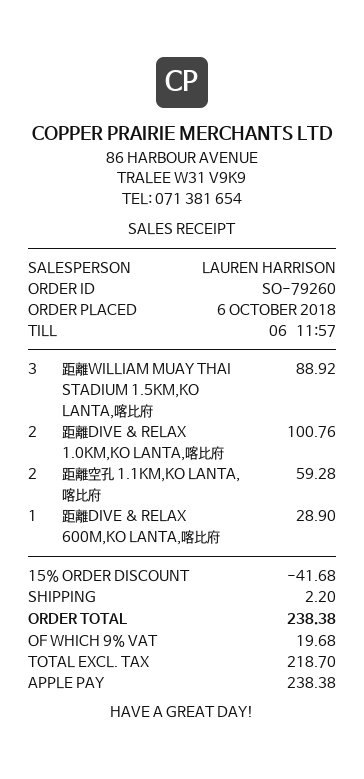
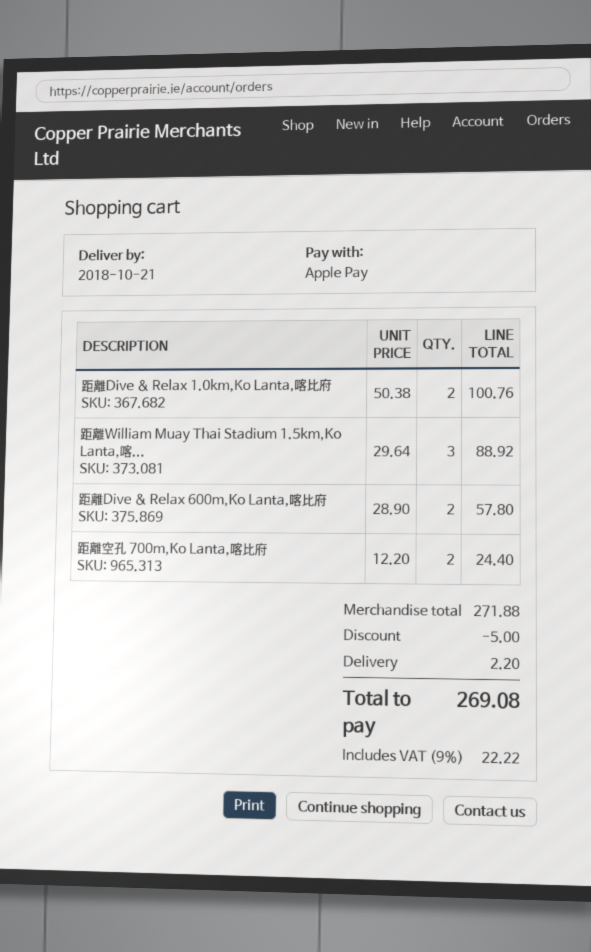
距離空孔 1.1KM,KO LANTA,喀比府: 2 for 59.28 -> none
距離DIVE & RELAX 600M,KO LANTA,喀比府: 1 for 28.90 -> 2 for 57.80
距離空孔 700m,Ko Lanta,喀比府: none -> 2 for 24.40
discount: 41.68 -> 5.00
tax: 9% = 19.68 -> 9% = 22.22
total: 238.38 -> 269.08

